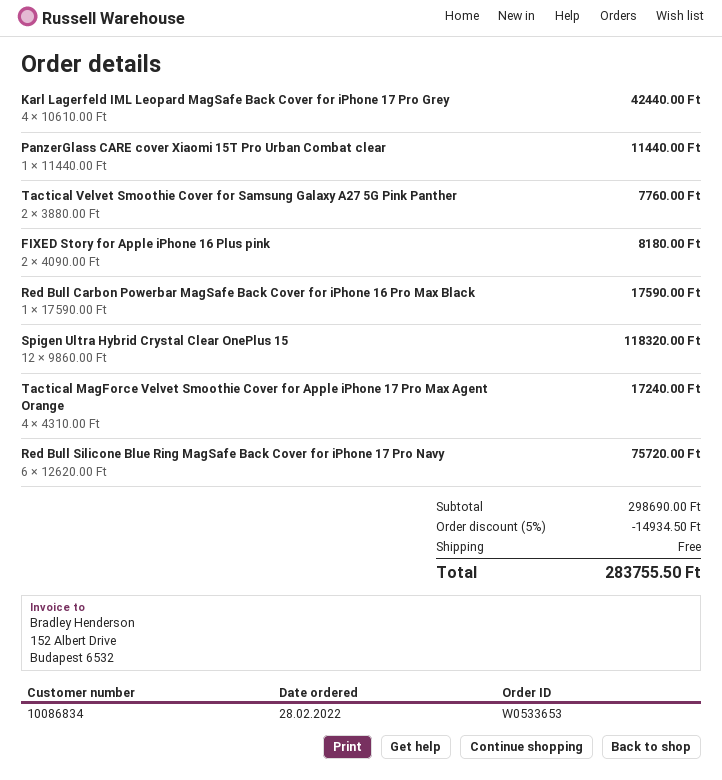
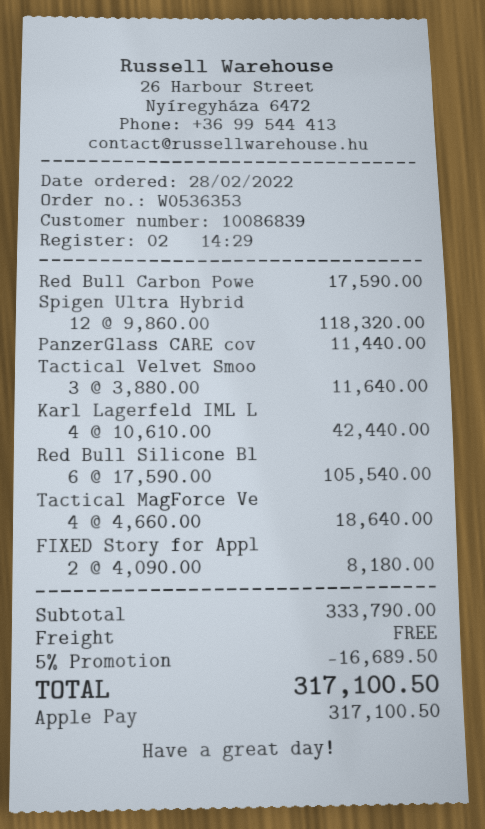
order number: W0533653 -> W0536353
customer number: 10086834 -> 10086839
Tactical Velvet Smoothie Cover for Samsung Galaxy A27 5G Pink Panther: 2 x 3880.00 = 7760.00 -> 3 x 3880.00 = 11640.00
Tactical MagForce Velvet Smoothie Cover for Apple iPhone 17 Pro Max Agent Orange: 4 x 4310.00 = 17240.00 -> 4 x 4660.00 = 18640.00
Red Bull Silicone Blue Ring MagSafe Back Cover for iPhone 17 Pro Navy: 6 x 12620.00 = 75720.00 -> 6 x 17590.00 = 105540.00
subtotal: 298690.00 -> 333790.00
discount: 5% = 14934.50 -> 5% = 16689.50
total: 283755.50 -> 317100.50

